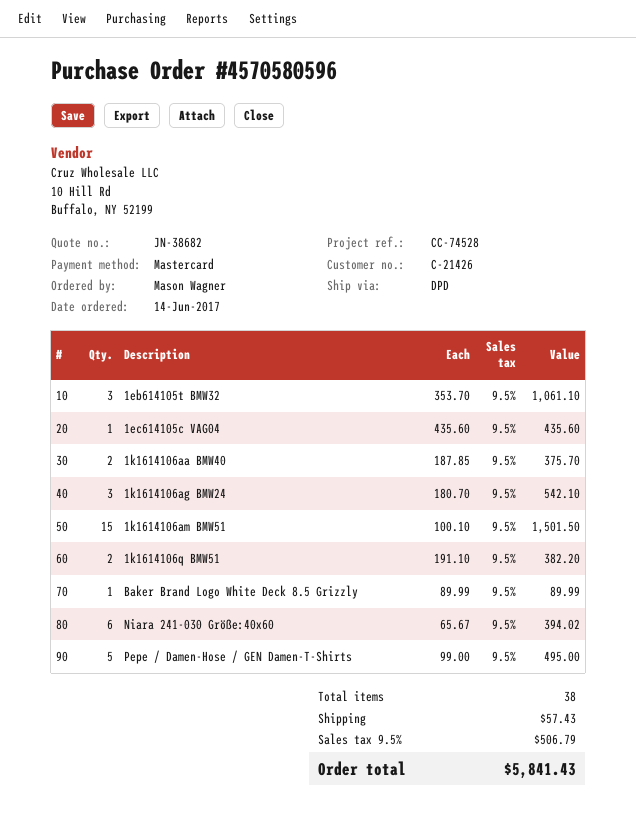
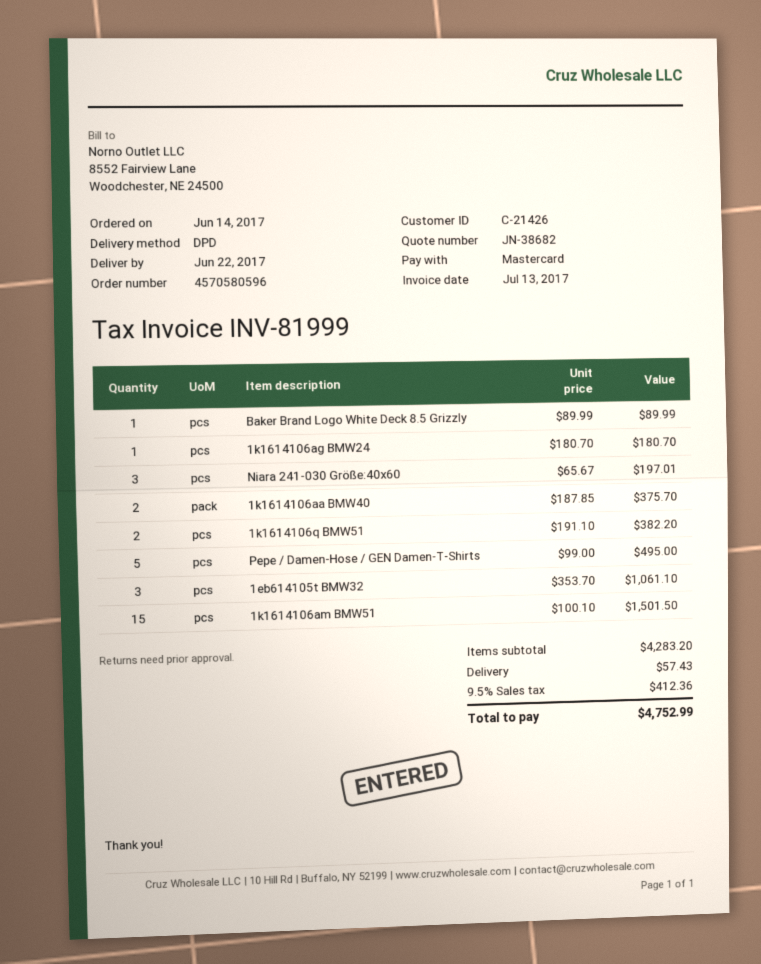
1ec614105c VAG04: 1 x 435.60 = 435.60 -> none
1k1614106ag BMW24: 3 x 180.70 = 542.10 -> 1 x 180.70 = 180.70
Niara 241-030 Größe:40x60: 6 x 65.67 = 394.02 -> 3 x 65.67 = 197.01
tax: 9.5% = 506.79 -> 9.5% = 412.36
total: 5841.43 -> 4752.99

